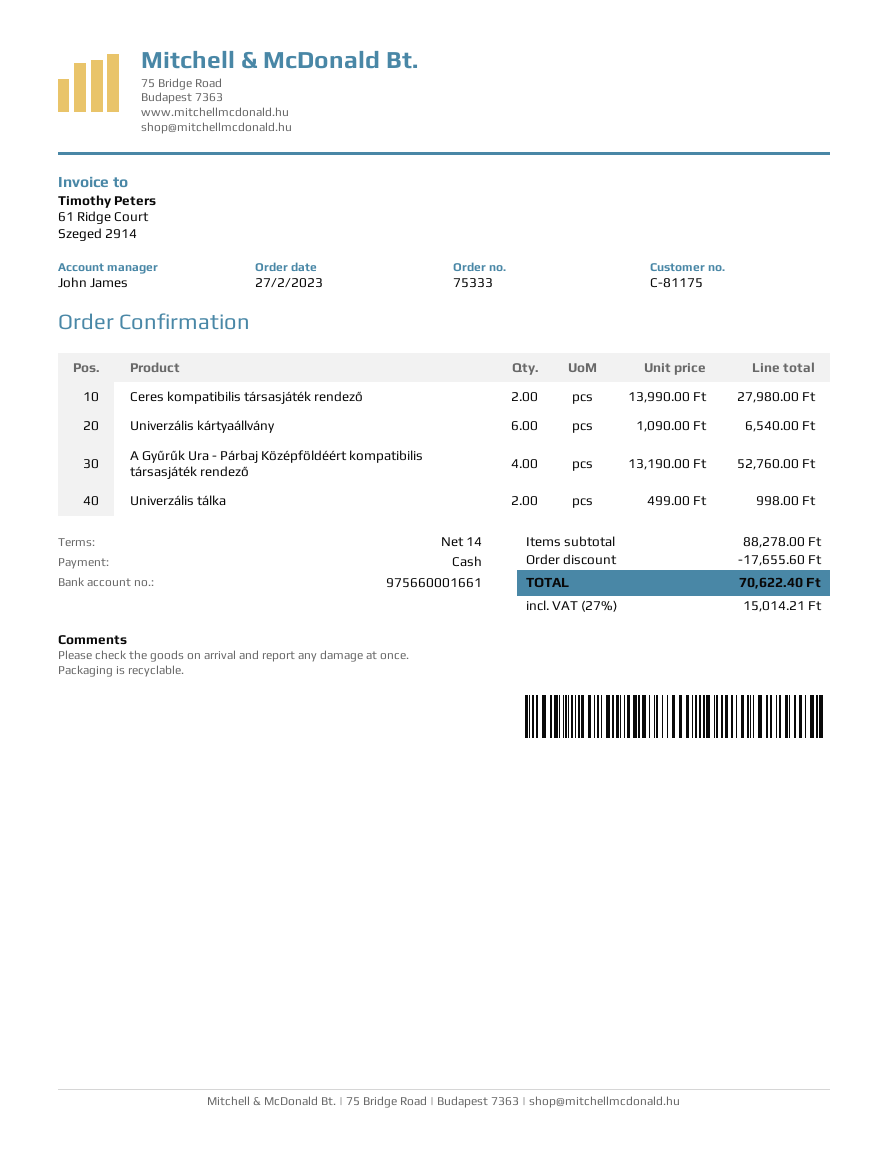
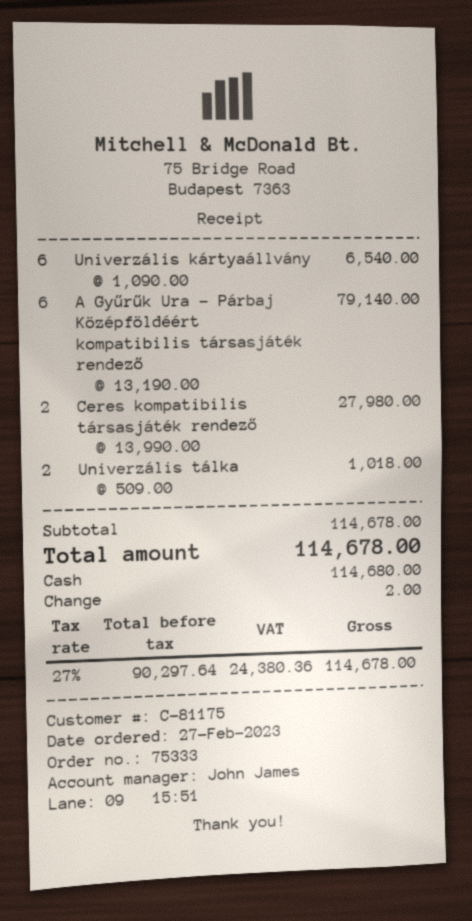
A Gyűrűk Ura - Párbaj Középföldéért kompatibilis társasjáték rendező: 4 x 13190.00 = 52760.00 -> 6 x 13190.00 = 79140.00
Univerzális tálka: 2 x 499.00 = 998.00 -> 2 x 509.00 = 1018.00
subtotal: 88278.00 -> 114678.00
discount: 17655.60 -> none
tax: 27% = 15014.21 -> 27% = 24380.36
total: 70622.40 -> 114678.00

